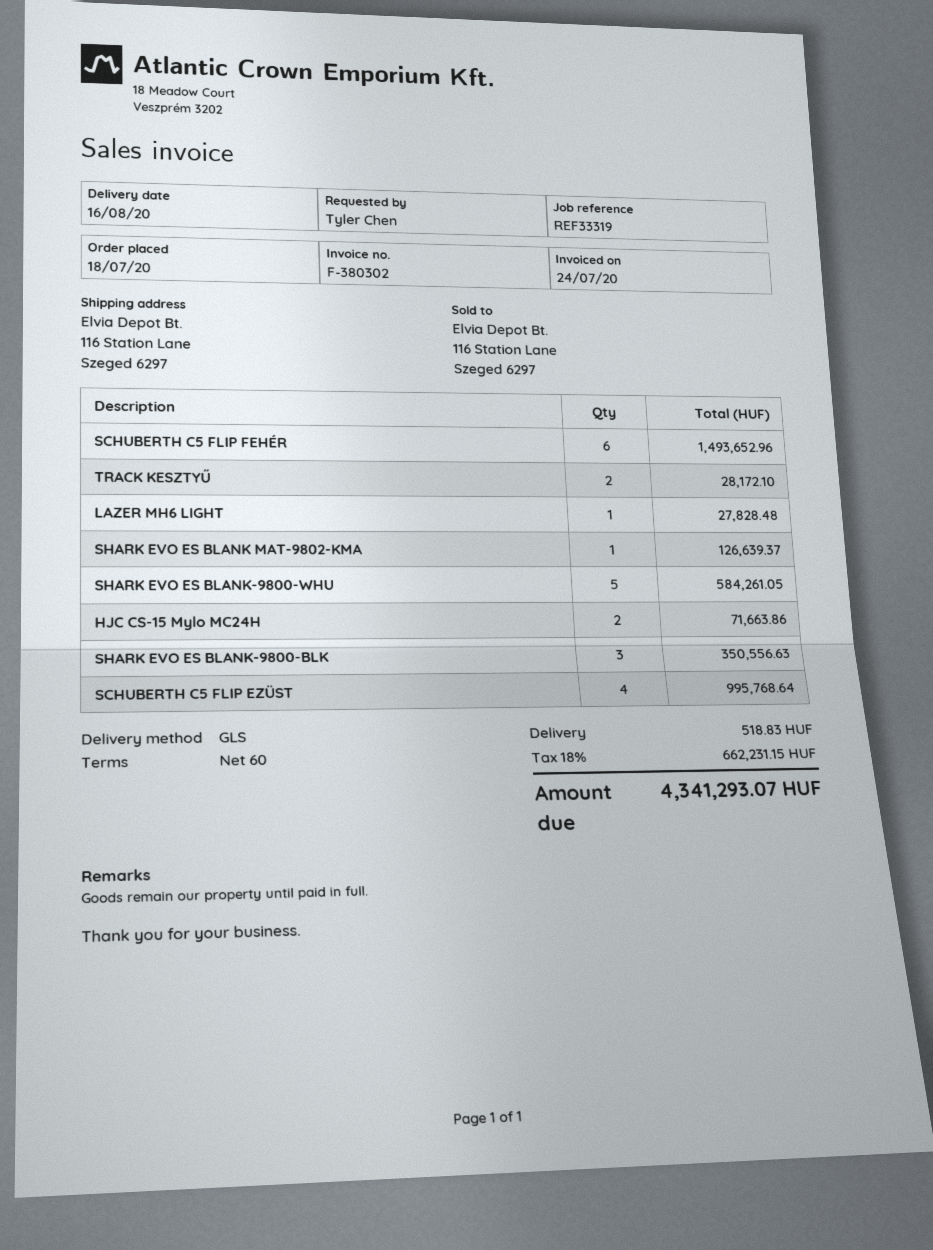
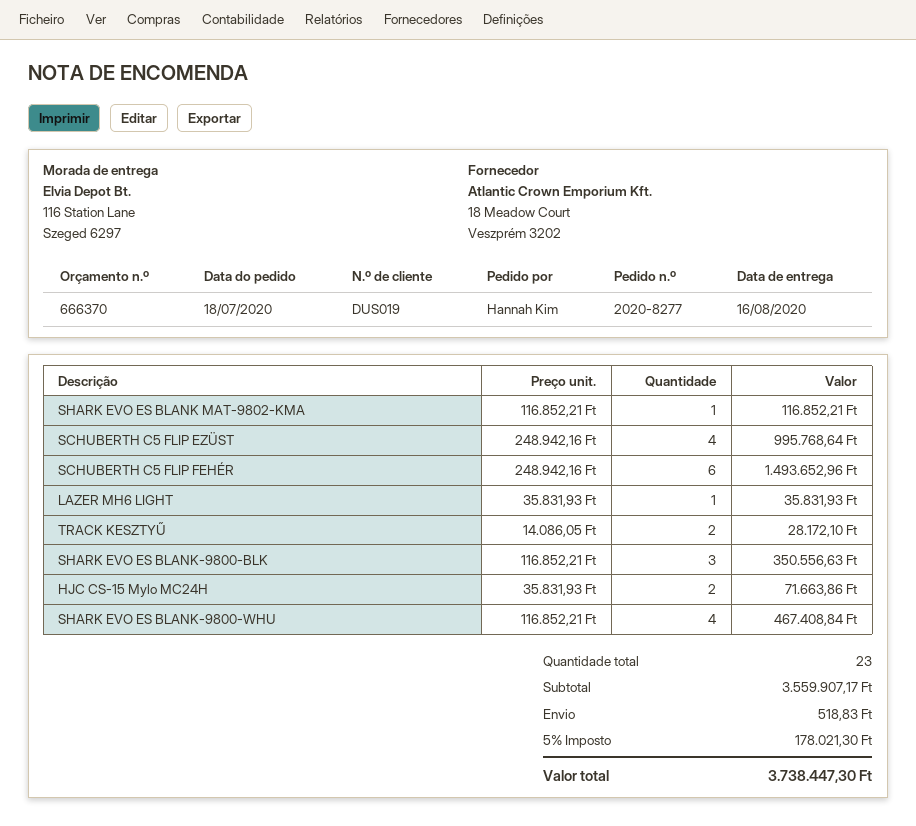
ordered by: Tyler Chen -> Hannah Kim
LAZER MH6 LIGHT: 1 for 27828.48 -> 1 for 35831.93
SHARK EVO ES BLANK MAT-9802-KMA: 1 for 126639.37 -> 1 for 116852.21
SHARK EVO ES BLANK-9800-WHU: 5 for 584261.05 -> 4 for 467408.84
tax: 18% = 662231.15 -> 5% = 178021.30
total: 4341293.07 -> 3738447.30

